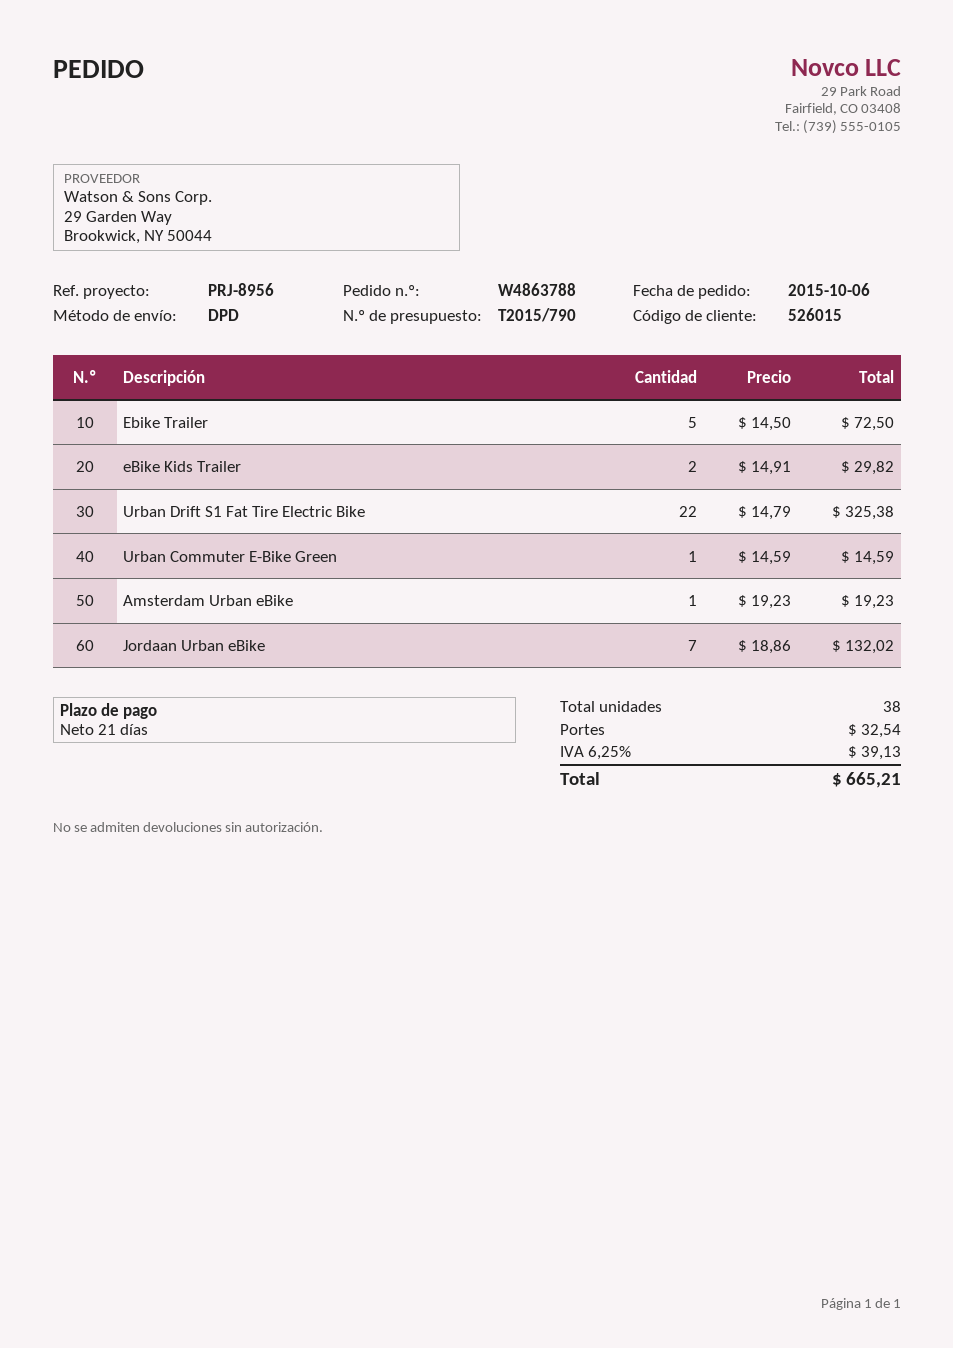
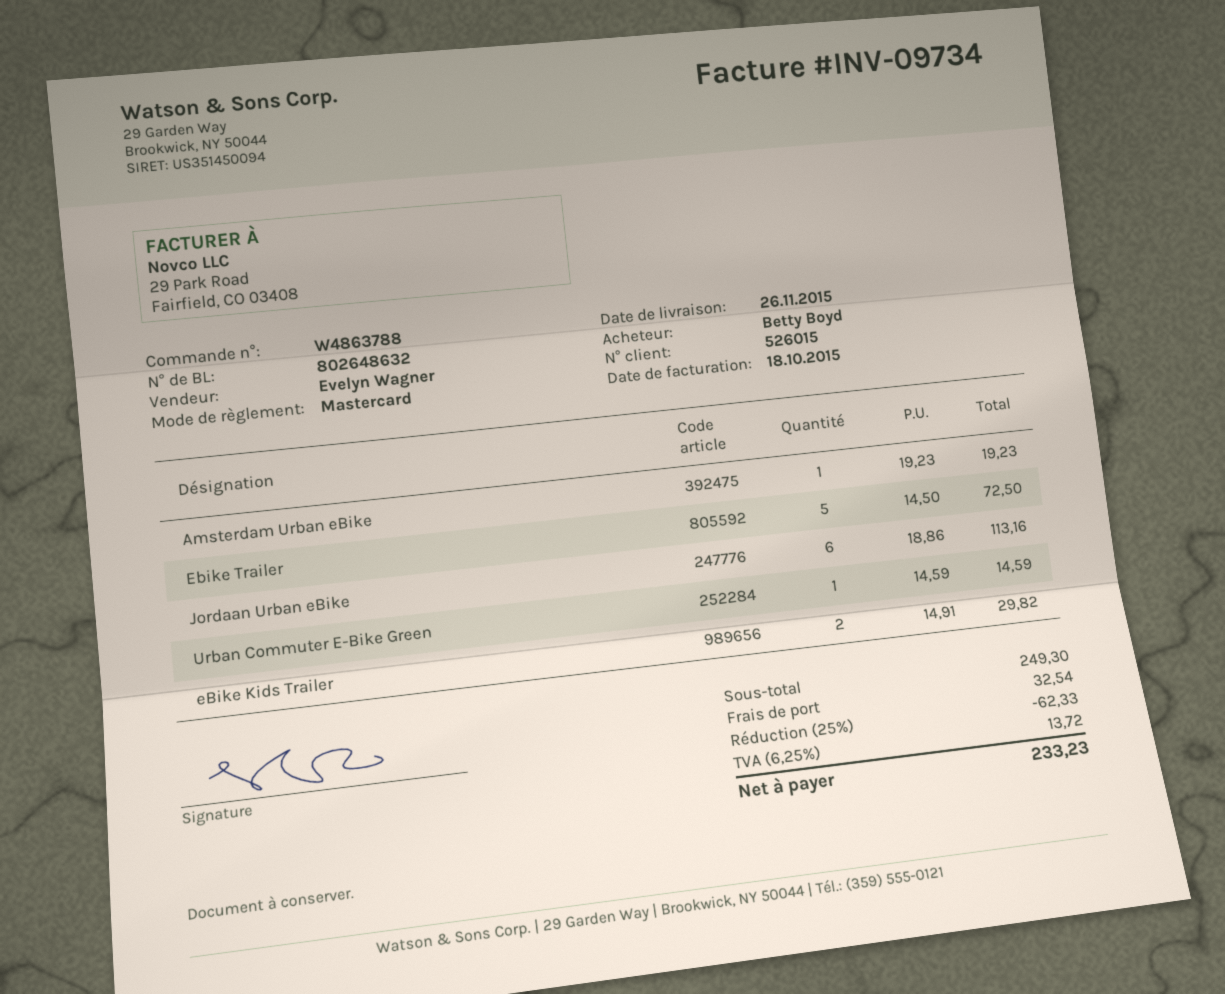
Urban Drift S1 Fat Tire Electric Bike: 22 x 14.79 = 325.38 -> none
Jordaan Urban eBike: 7 x 18.86 = 132.02 -> 6 x 18.86 = 113.16
discount: none -> 25% = 62.33
tax: 6.25% = 39.13 -> 6.25% = 13.72
total: 665.21 -> 233.23

